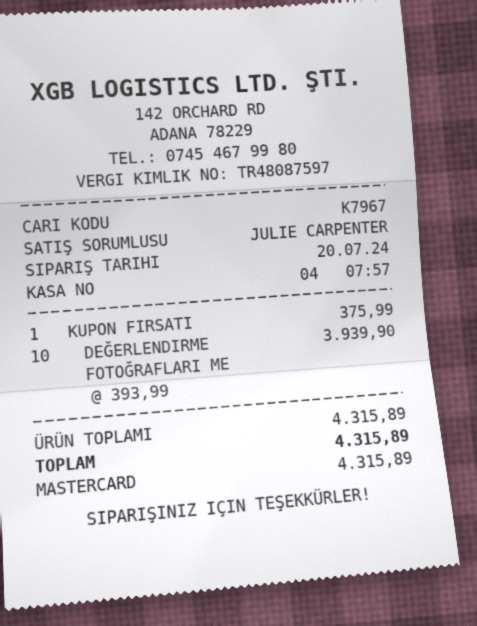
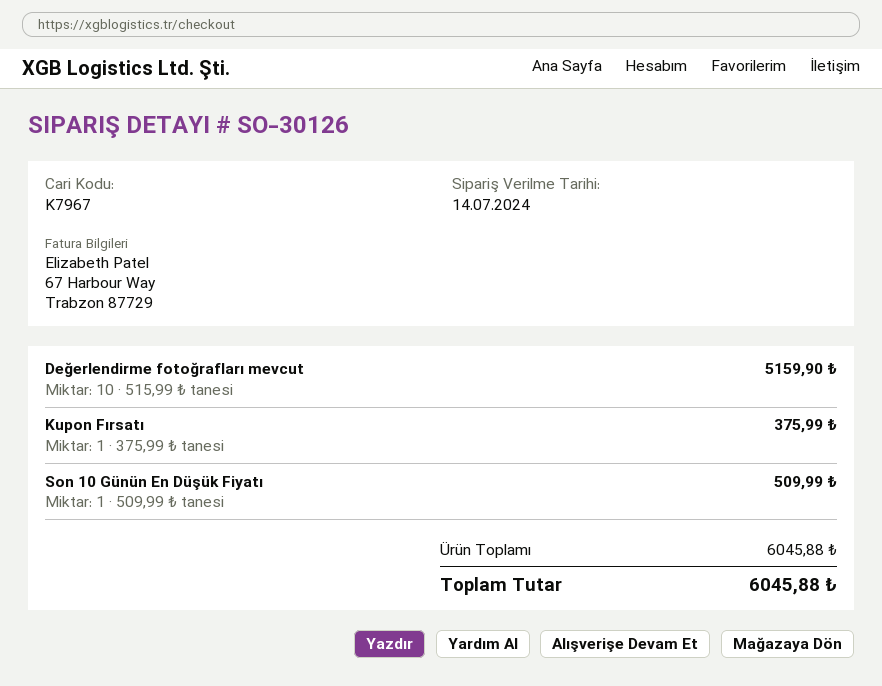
order date: 2024-07-20 -> 2024-07-14
DEĞERLENDIRME FOTOĞRAFLARI ME: 10 x 393.99 = 3939.90 -> 10 x 515.99 = 5159.90
Son 10 Günün En Düşük Fiyatı: none -> 1 x 509.99 = 509.99
subtotal: 4315.89 -> 6045.88
total: 4315.89 -> 6045.88

